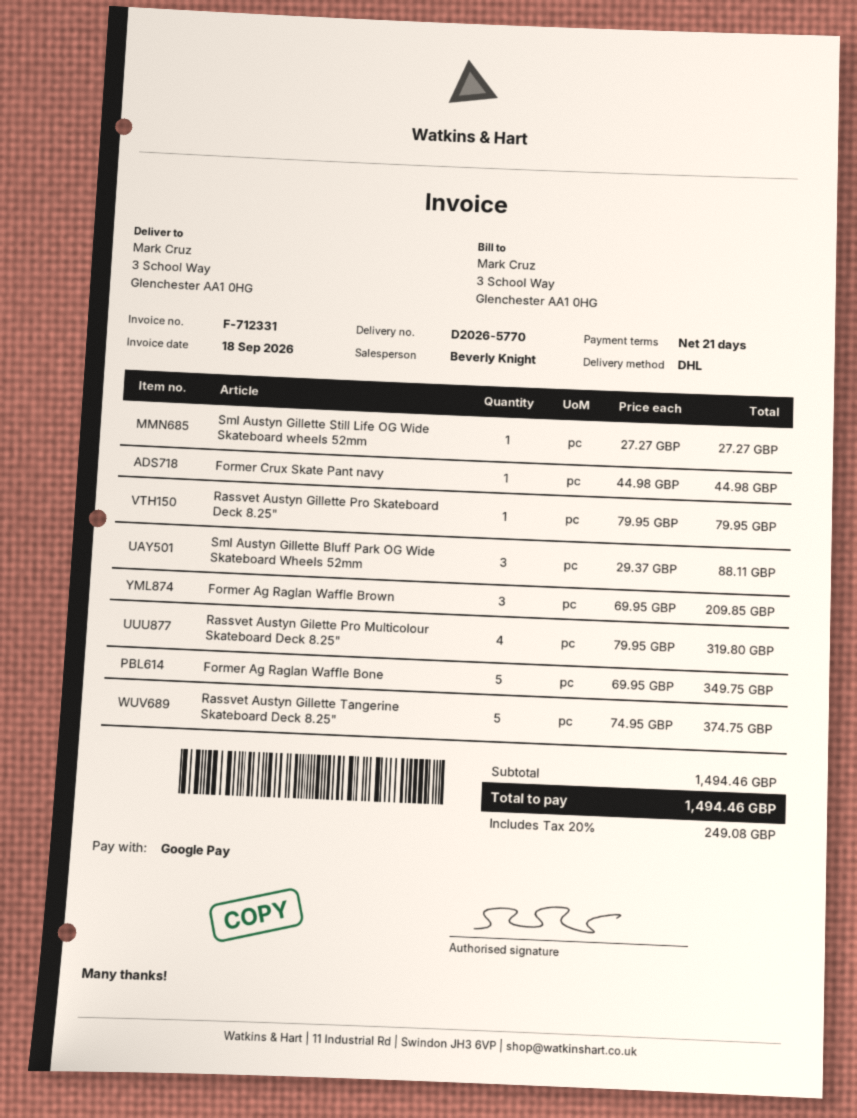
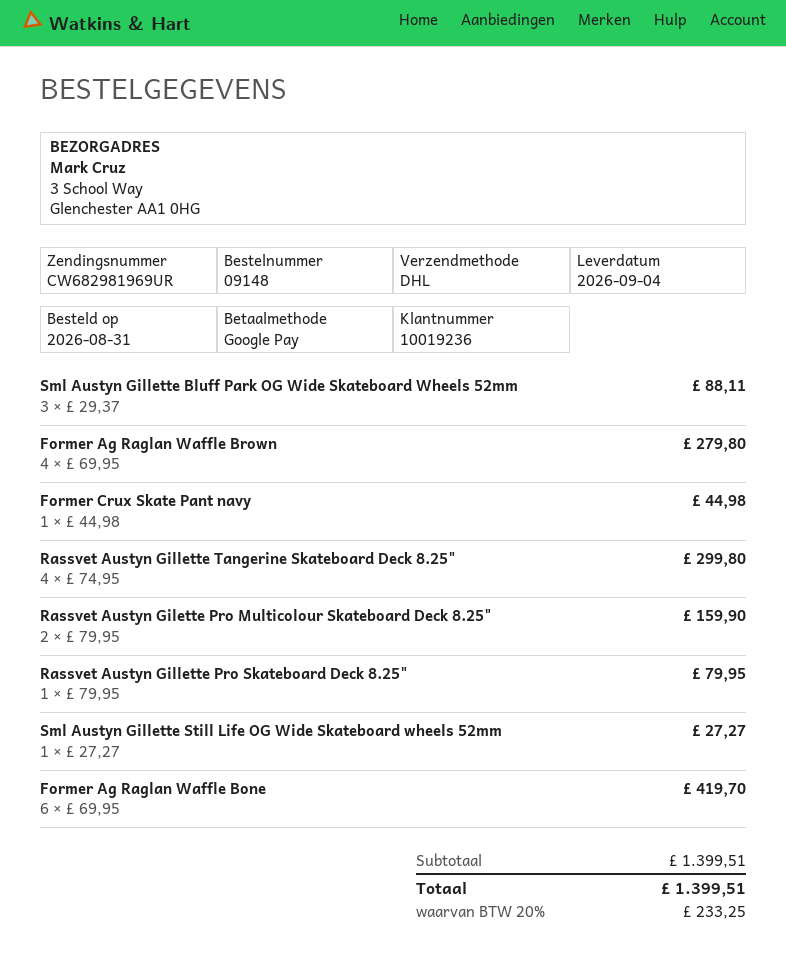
Former Ag Raglan Waffle Brown: 3 x 69.95 = 209.85 -> 4 x 69.95 = 279.80
Rassvet Austyn Gilette Pro Multicolour Skateboard Deck 8.25": 4 x 79.95 = 319.80 -> 2 x 79.95 = 159.90
Former Ag Raglan Waffle Bone: 5 x 69.95 = 349.75 -> 6 x 69.95 = 419.70
Rassvet Austyn Gillette Tangerine Skateboard Deck 8.25": 5 x 74.95 = 374.75 -> 4 x 74.95 = 299.80
subtotal: 1494.46 -> 1399.51
tax: 20% = 249.08 -> 20% = 233.25
total: 1494.46 -> 1399.51

